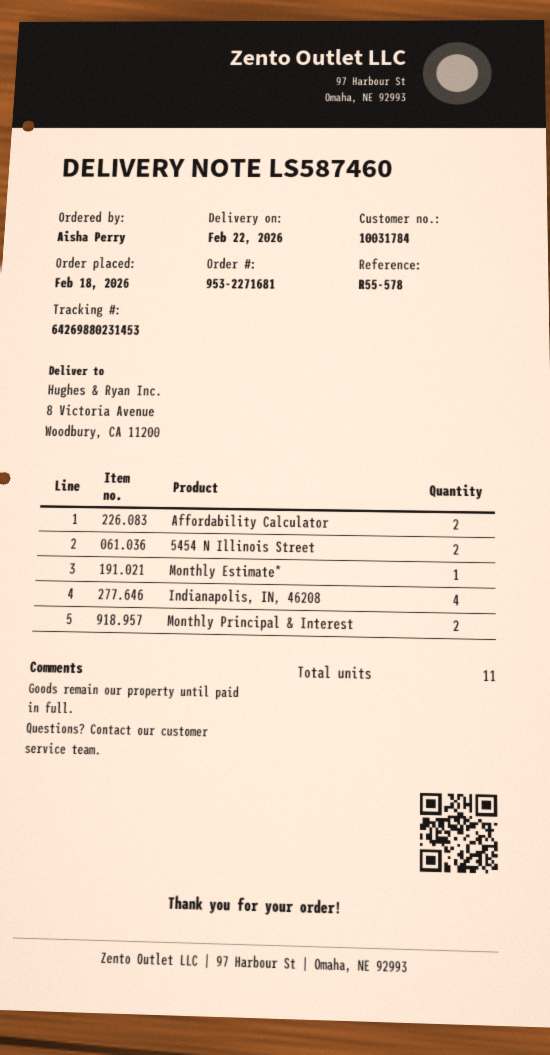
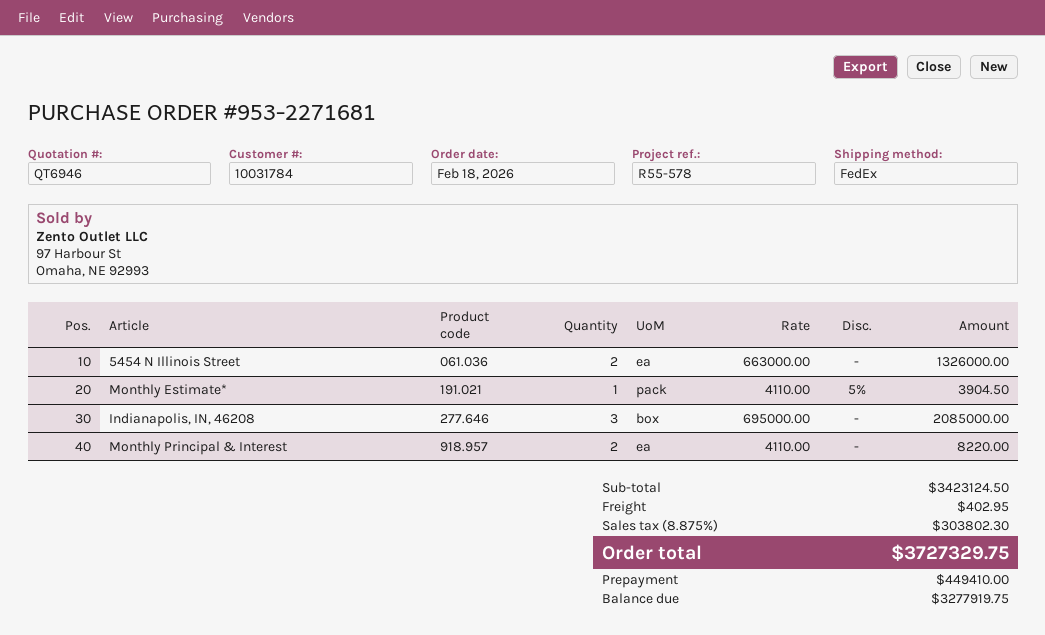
Affordability Calculator: 2 -> none
Indianapolis, IN, 46208: 4 -> 3

